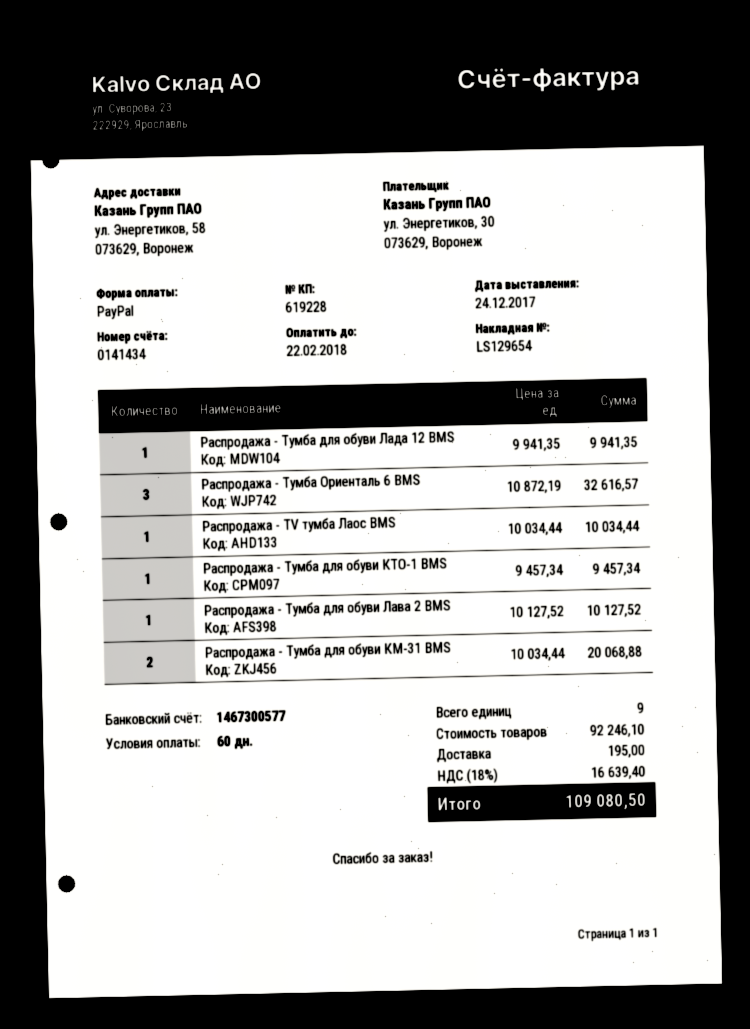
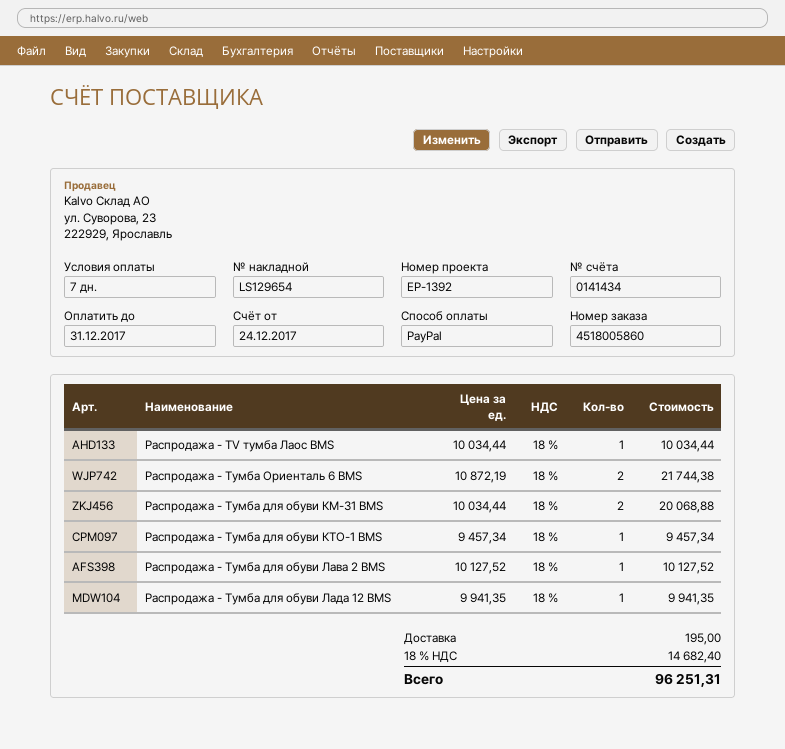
payment terms: 60 days -> 7 days
due date: 2018-02-22 -> 2017-12-31
Распродажа - Тумба Ориенталь 6 BMS: 3 x 10872.19 = 32616.57 -> 2 x 10872.19 = 21744.38
tax: 18% = 16639.40 -> 18% = 14682.40
total: 109080.50 -> 96251.31

